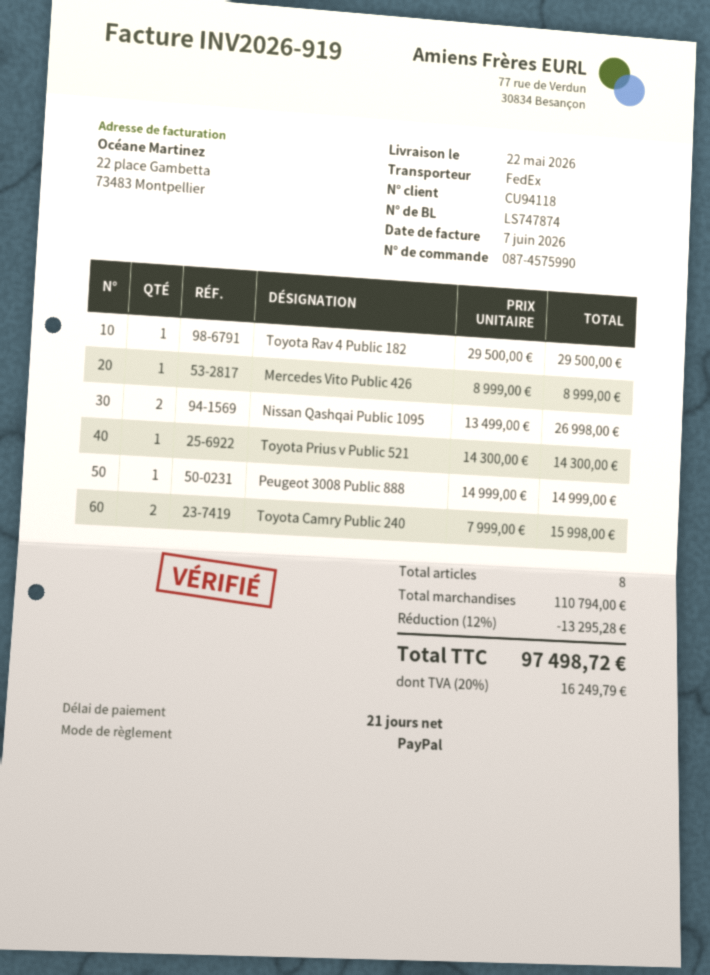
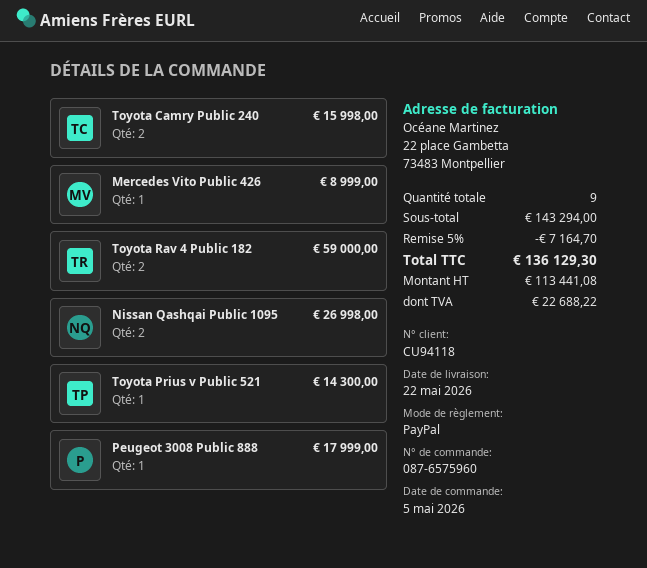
order number: 087-4575990 -> 087-6575960
Toyota Rav 4 Public 182: 1 for 29500.00 -> 2 for 59000.00
Peugeot 3008 Public 888: 1 for 14999.00 -> 1 for 17999.00
total quantity: 8 -> 9
subtotal: 110794.00 -> 143294.00
discount: 12% = 13295.28 -> 5% = 7164.70
tax: 16249.79 -> 22688.22
total: 97498.72 -> 136129.30

